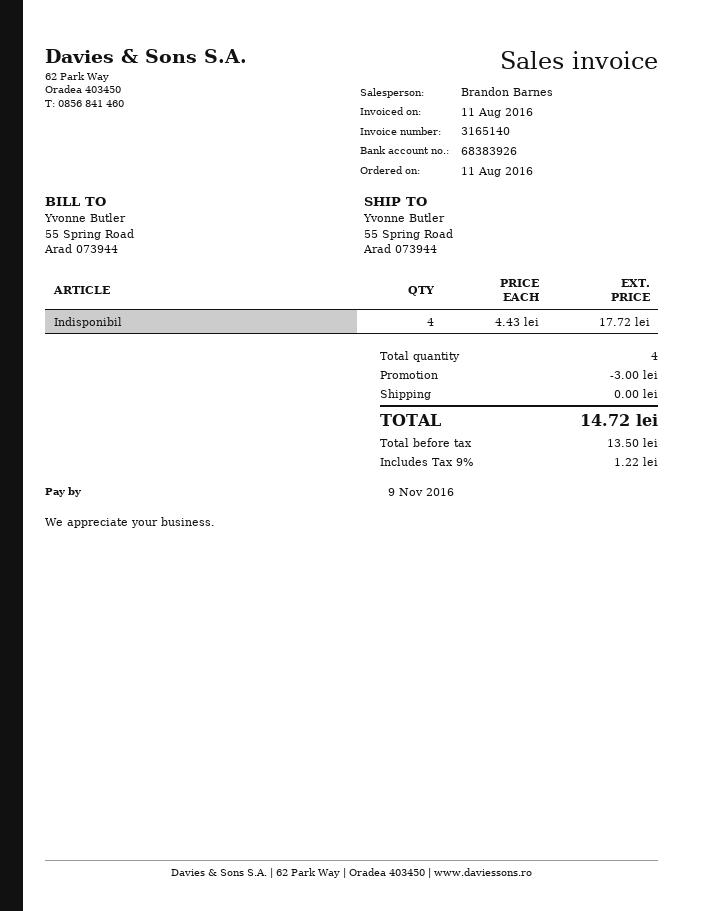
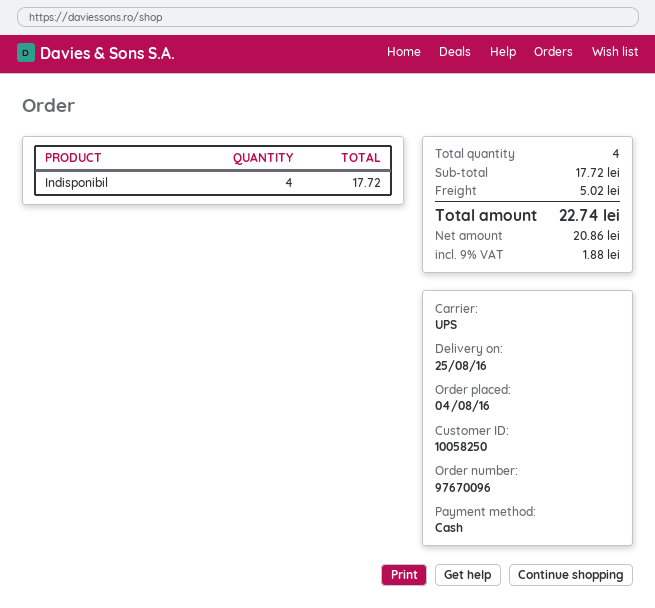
order date: 2016-08-11 -> 2016-08-04
discount: 3.00 -> none
shipping: 0.00 -> 5.02
net: 13.50 -> 20.86
tax: 9% = 1.22 -> 9% = 1.88
total: 14.72 -> 22.74

